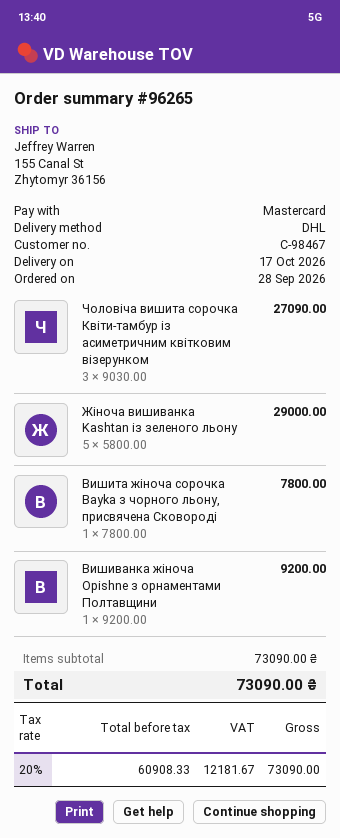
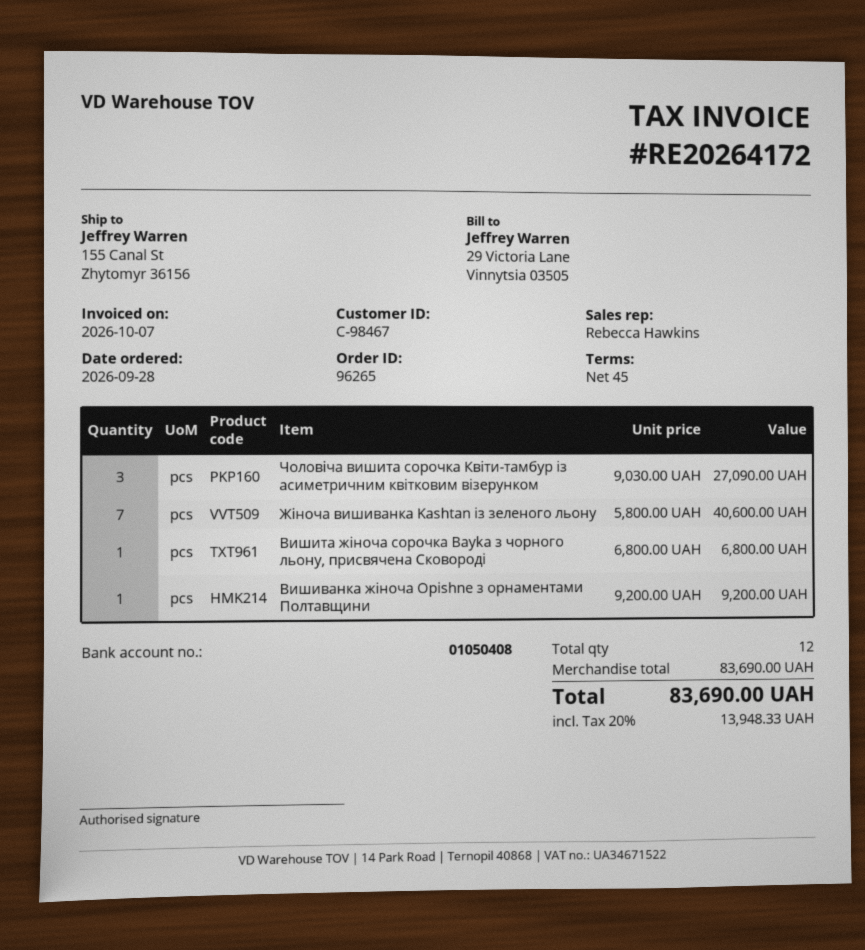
Жіноча вишиванка Kashtan із зеленого льону: 5 x 5800.00 = 29000.00 -> 7 x 5800.00 = 40600.00
Вишита жіноча сорочка Bayka з чорного льону, присвячена Сковороді: 1 x 7800.00 = 7800.00 -> 1 x 6800.00 = 6800.00
subtotal: 73090.00 -> 83690.00
tax: 20% = 12181.67 -> 20% = 13948.33
total: 73090.00 -> 83690.00

